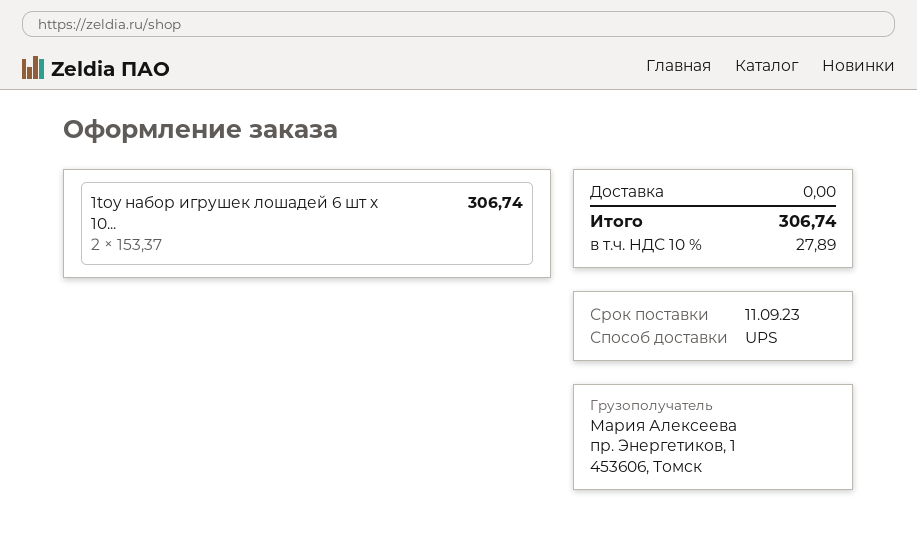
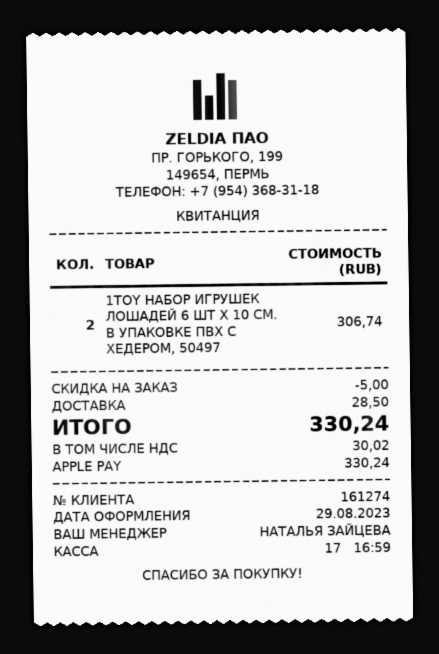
discount: none -> 5.00
shipping: 0.00 -> 28.50
tax: 27.89 -> 30.02
total: 306.74 -> 330.24

